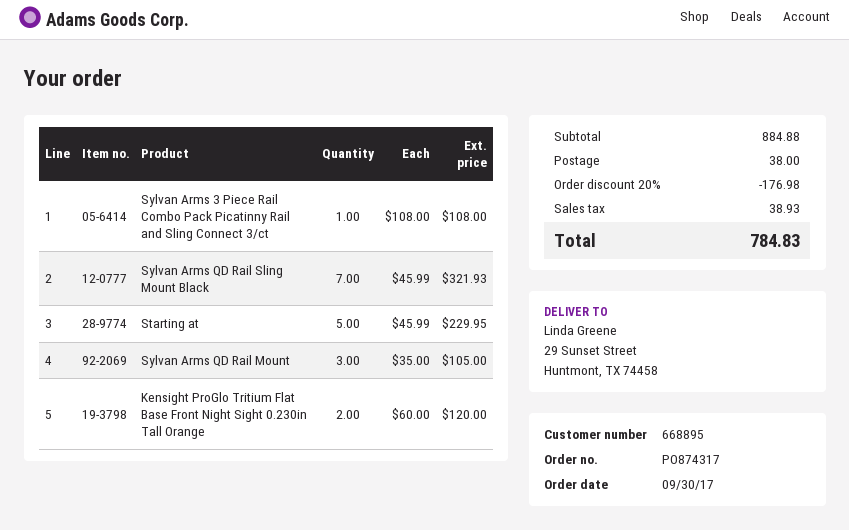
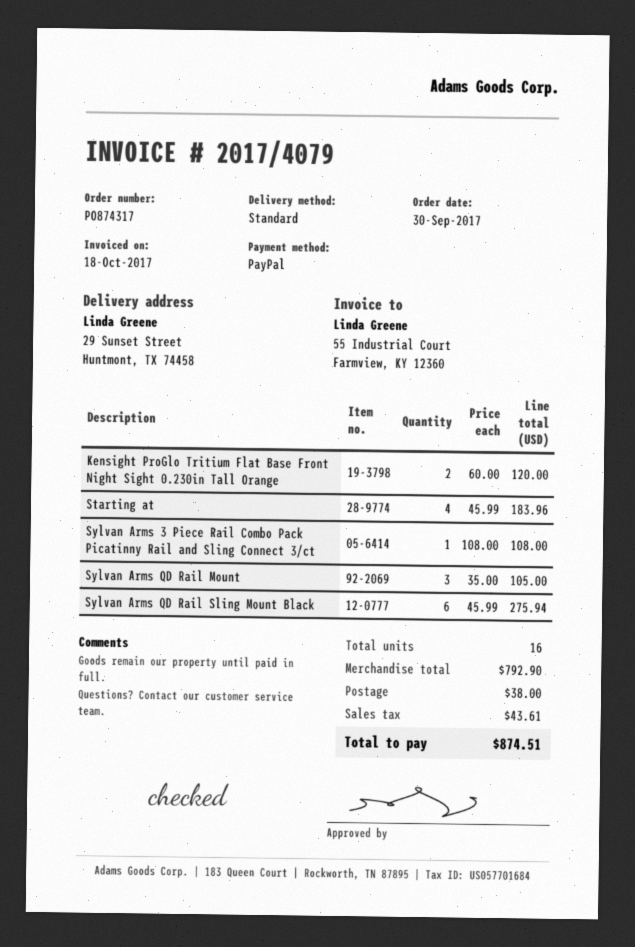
Sylvan Arms QD Rail Sling Mount Black: 7 x 45.99 = 321.93 -> 6 x 45.99 = 275.94
Starting at: 5 x 45.99 = 229.95 -> 4 x 45.99 = 183.96
subtotal: 884.88 -> 792.90
discount: 20% = 176.98 -> none
tax: 38.93 -> 43.61
total: 784.83 -> 874.51

